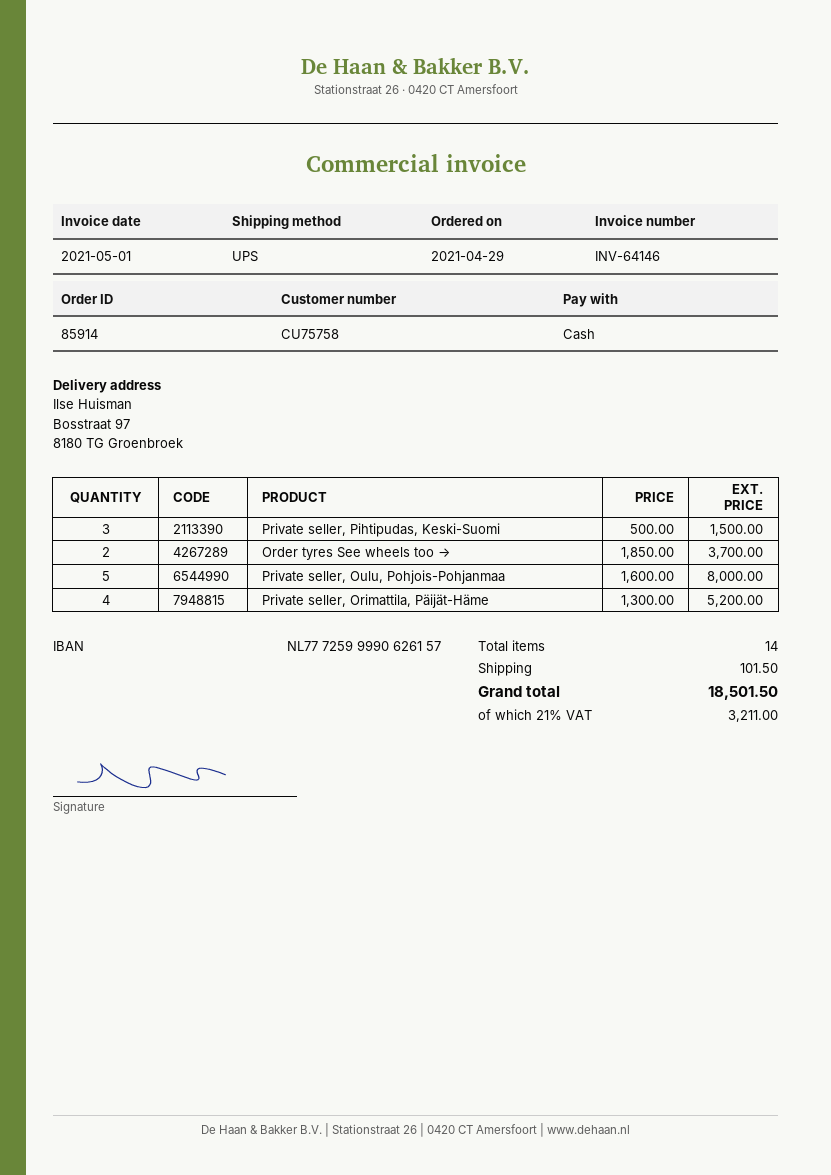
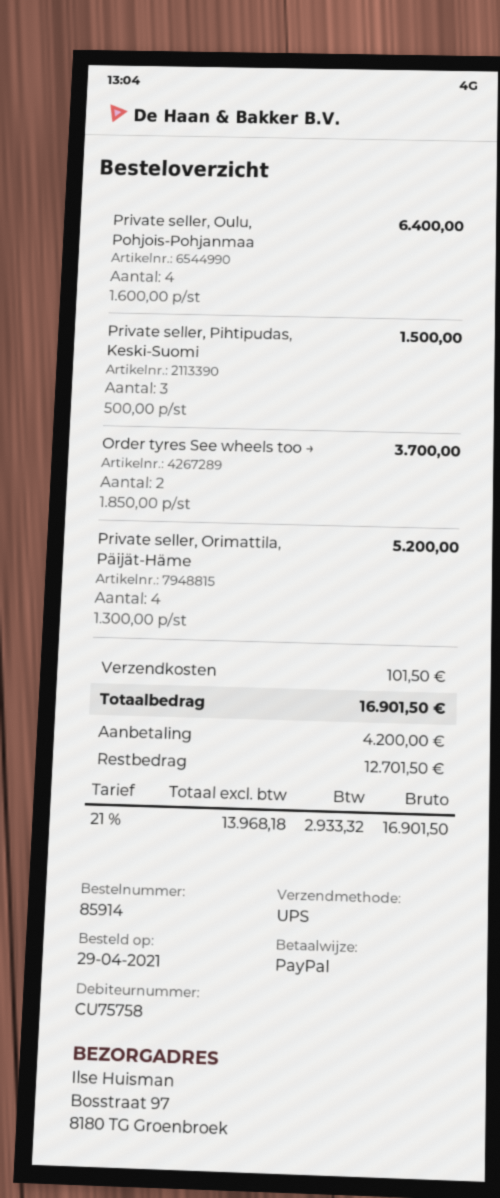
payment method: cash -> PayPal
Private seller, Oulu, Pohjois-Pohjanmaa: 5 x 1600.00 = 8000.00 -> 4 x 1600.00 = 6400.00
tax: 21% = 3211.00 -> 21% = 2933.32
total: 18501.50 -> 16901.50

